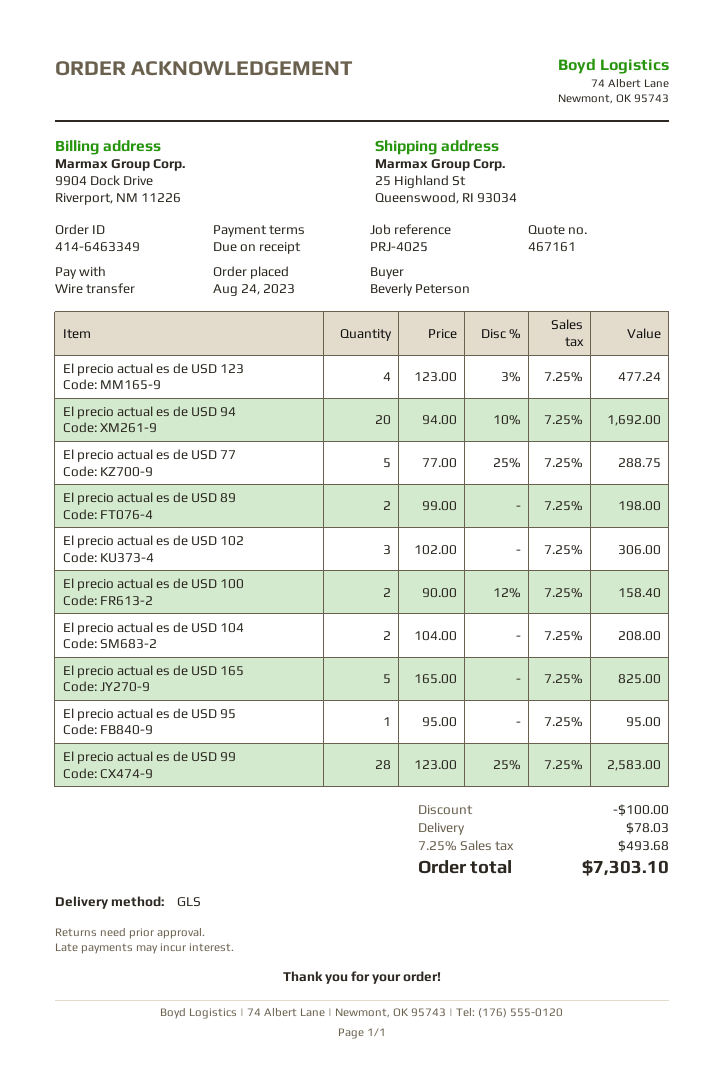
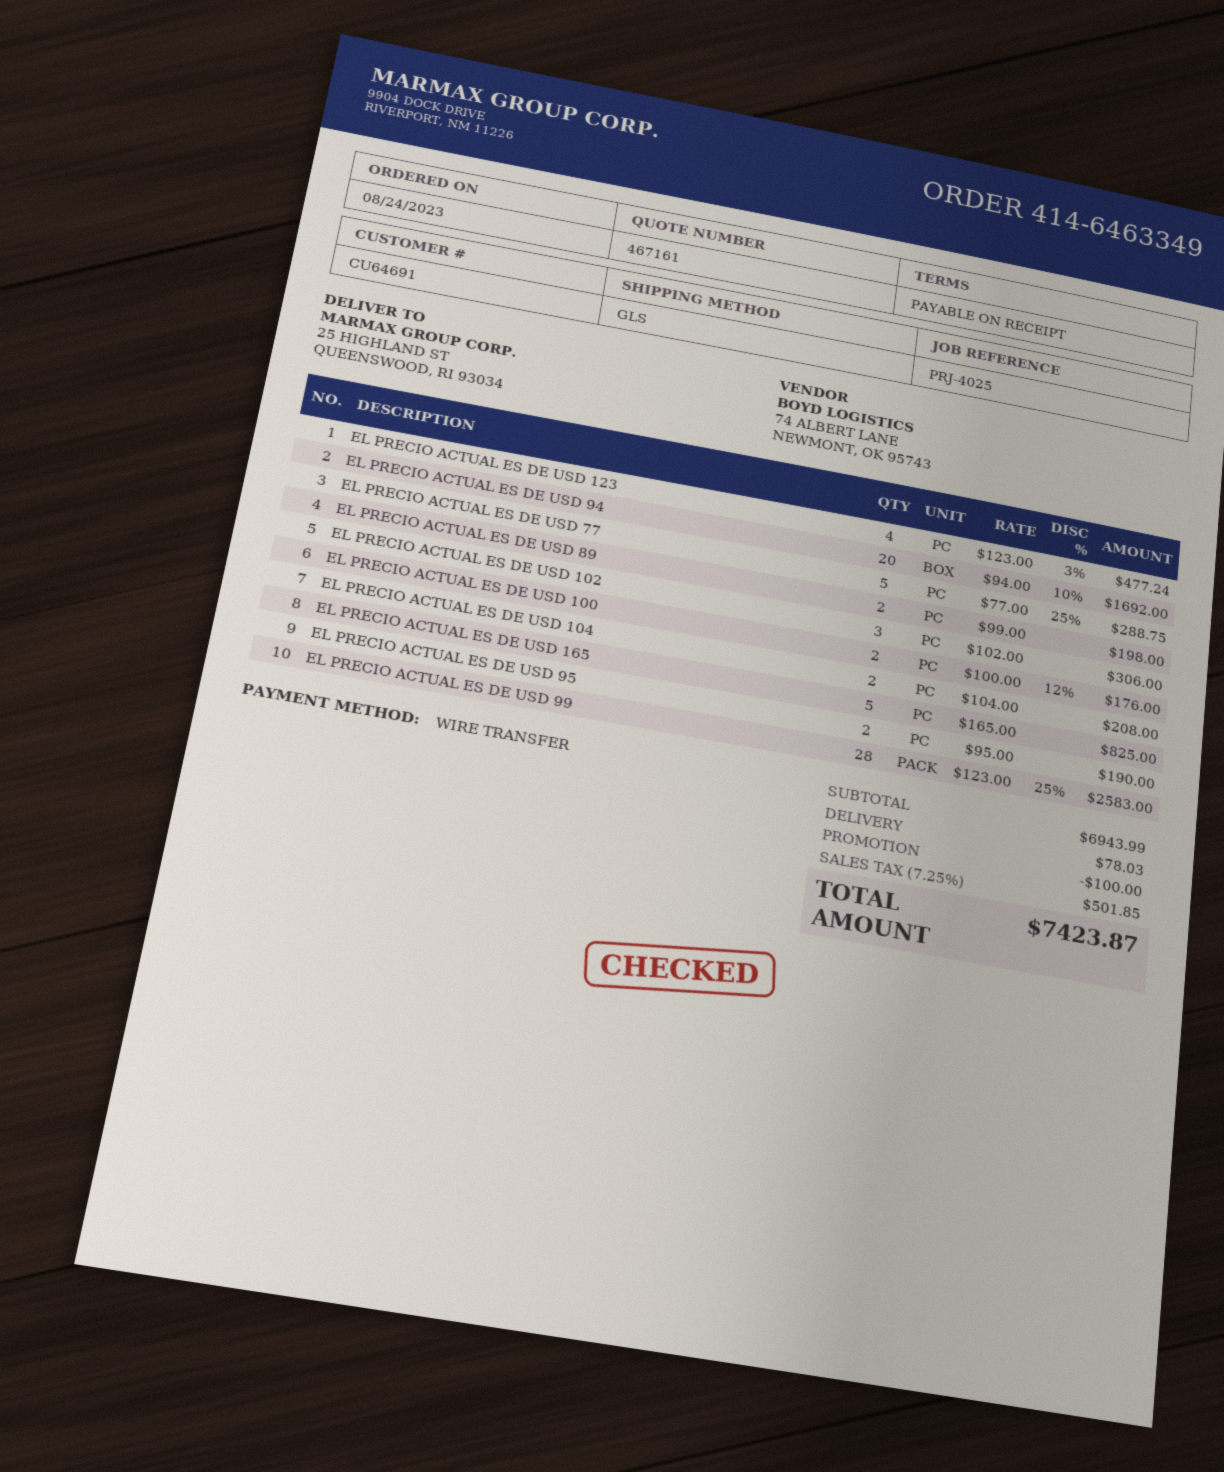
El precio actual es de USD 100: 2 x 90.00 - 12% = 158.40 -> 2 x 100.00 - 12% = 176.00
El precio actual es de USD 95: 1 x 95.00 = 95.00 -> 2 x 95.00 = 190.00
tax: 7.25% = 493.68 -> 7.25% = 501.85
total: 7303.10 -> 7423.87

